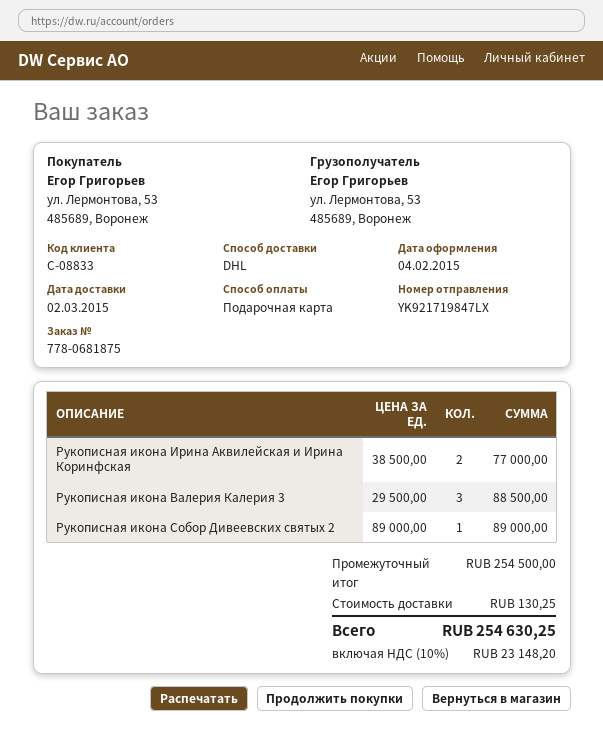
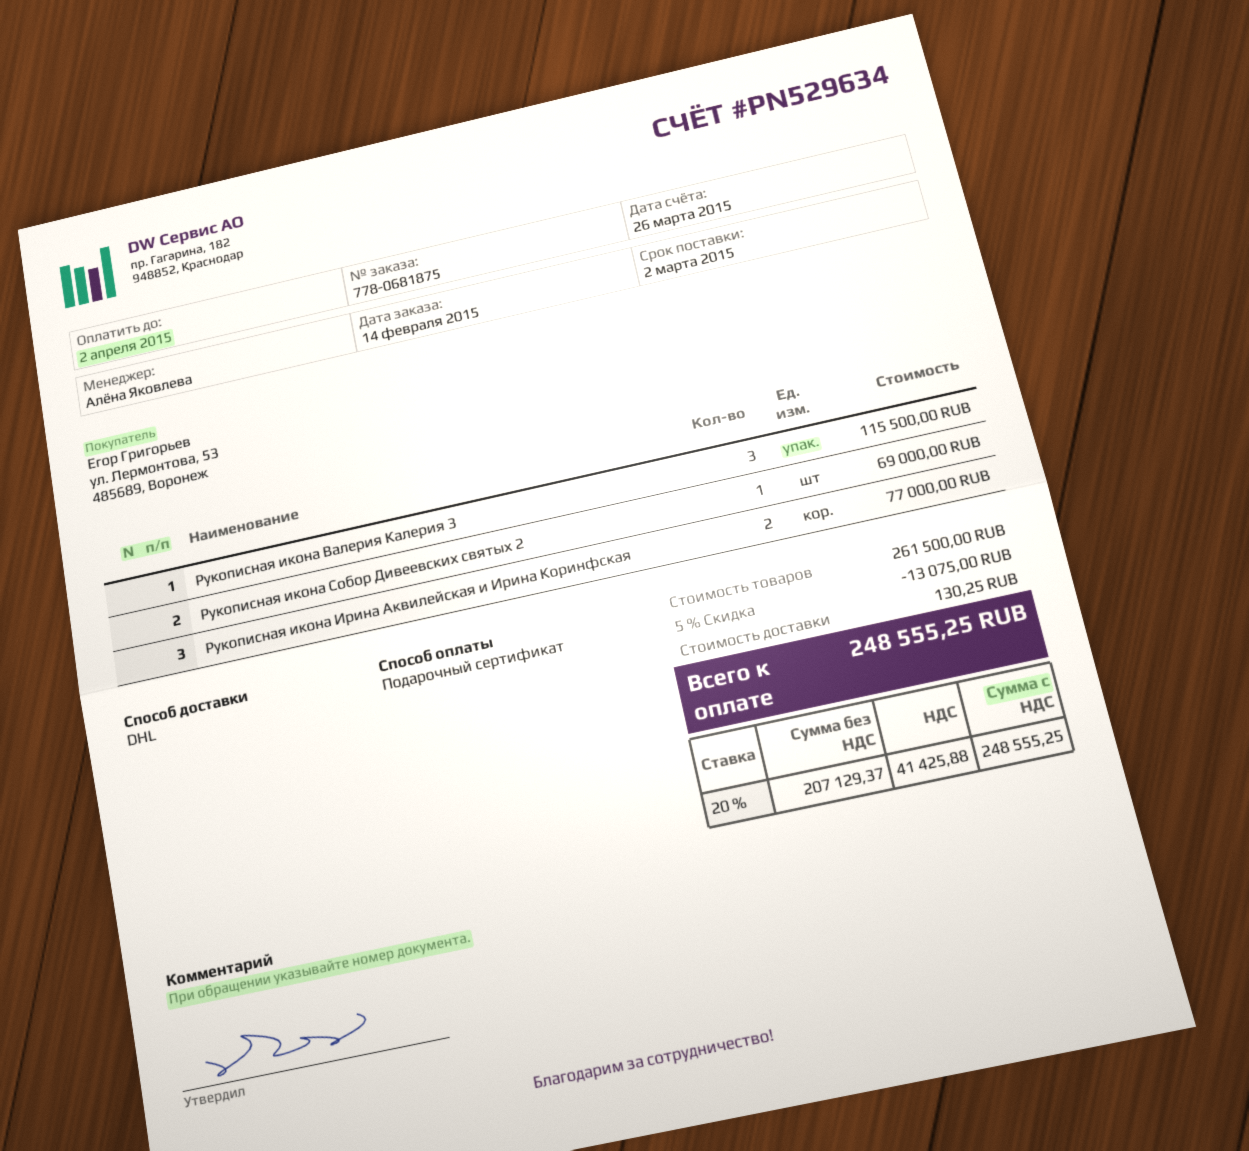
order date: 2015-02-04 -> 2015-02-14
Рукописная икона Валерия Калерия 3: 3 for 88500.00 -> 3 for 115500.00
Рукописная икона Собор Дивеевских святых 2: 1 for 89000.00 -> 1 for 69000.00
subtotal: 254500.00 -> 261500.00
discount: none -> 5% = 13075.00
tax: 10% = 23148.20 -> 20% = 41425.88
total: 254630.25 -> 248555.25

